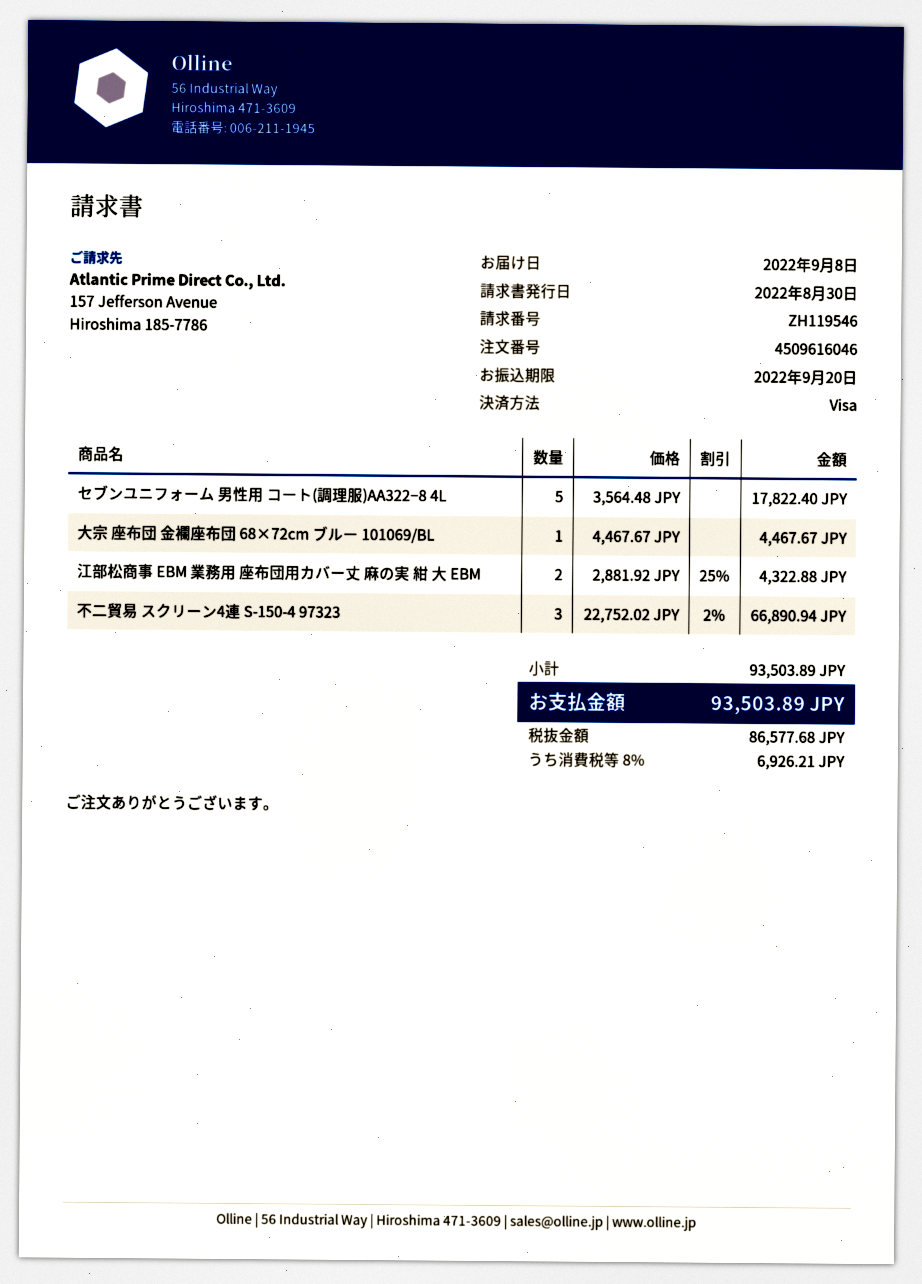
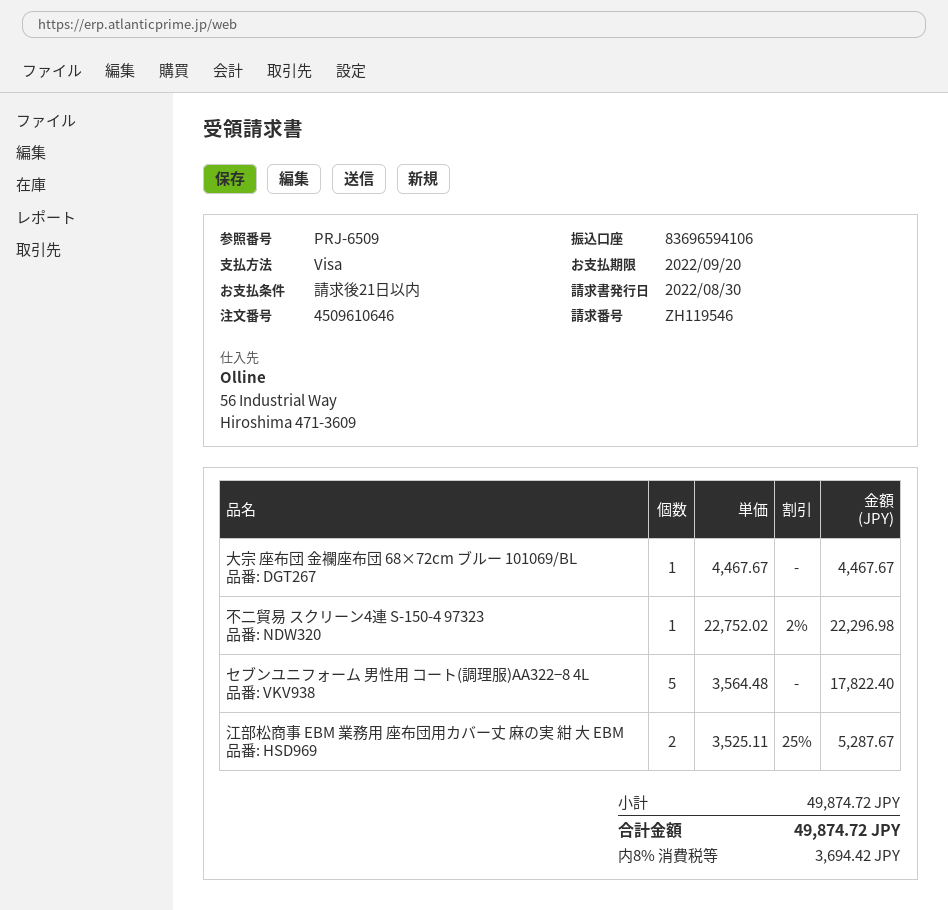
order number: 4509616046 -> 4509610646
江部松商事 EBM 業務用 座布団用カバー丈 麻の実 紺 大 EBM: 2 x 2881.92 - 25% = 4322.88 -> 2 x 3525.11 - 25% = 5287.67
不二貿易 スクリーン4連 S-150-4 97323: 3 x 22752.02 - 2% = 66890.94 -> 1 x 22752.02 - 2% = 22296.98
subtotal: 93503.89 -> 49874.72
tax: 8% = 6926.21 -> 8% = 3694.42
total: 93503.89 -> 49874.72

